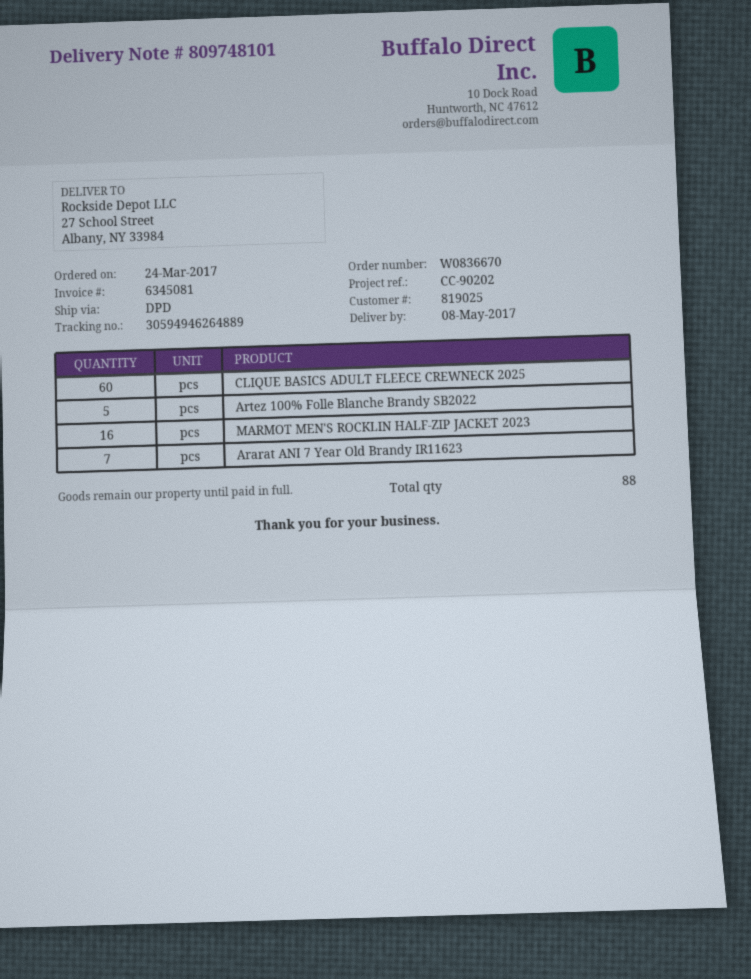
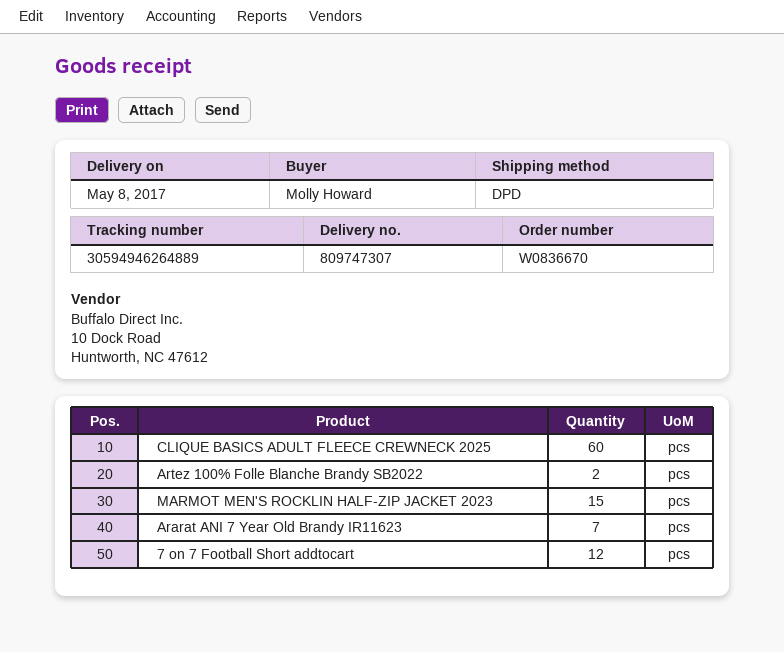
delivery note number: 809748101 -> 809747307
Artez 100% Folle Blanche Brandy SB2022: 5 -> 2
MARMOT MEN'S ROCKLIN HALF-ZIP JACKET 2023: 16 -> 15
7 on 7 Football Short addtocart: none -> 12

